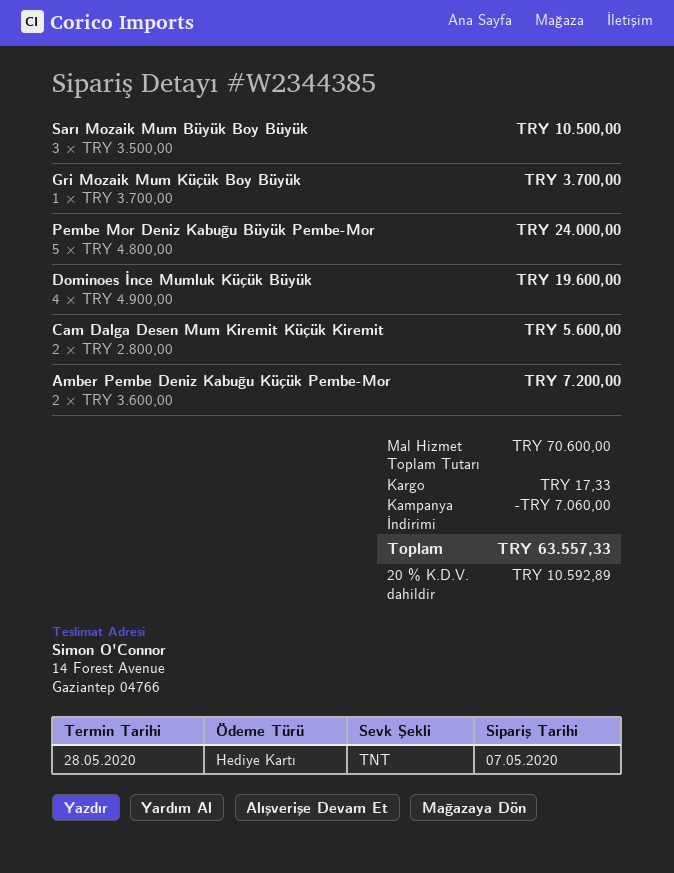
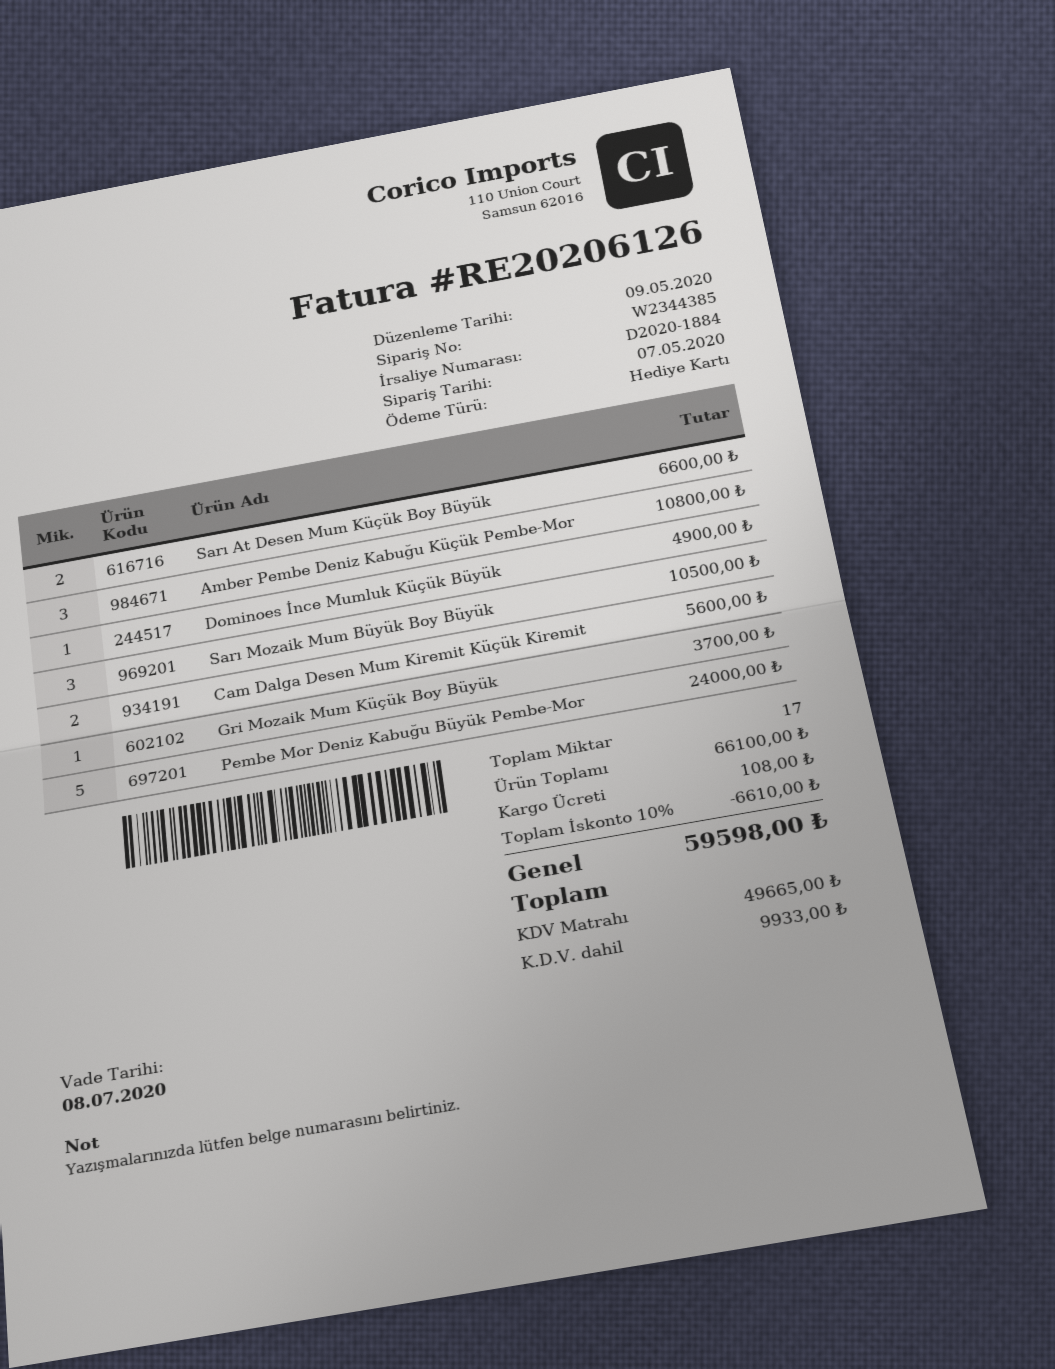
Dominoes İnce Mumluk Küçük Büyük: 4 for 19600.00 -> 1 for 4900.00
Amber Pembe Deniz Kabuğu Küçük Pembe-Mor: 2 for 7200.00 -> 3 for 10800.00
Sarı At Desen Mum Küçük Boy Büyük: none -> 2 for 6600.00
subtotal: 70600.00 -> 66100.00
discount: 7060.00 -> 6610.00
shipping: 17.33 -> 108.00
tax: 10592.89 -> 9933.00
total: 63557.33 -> 59598.00

